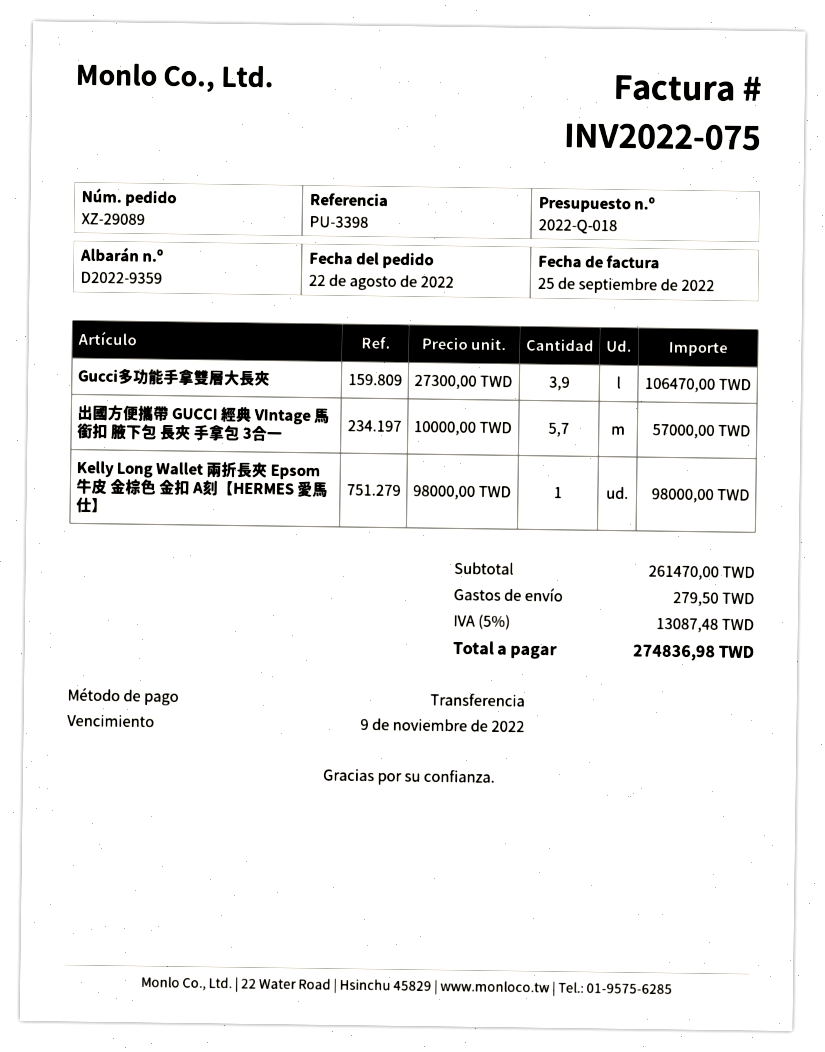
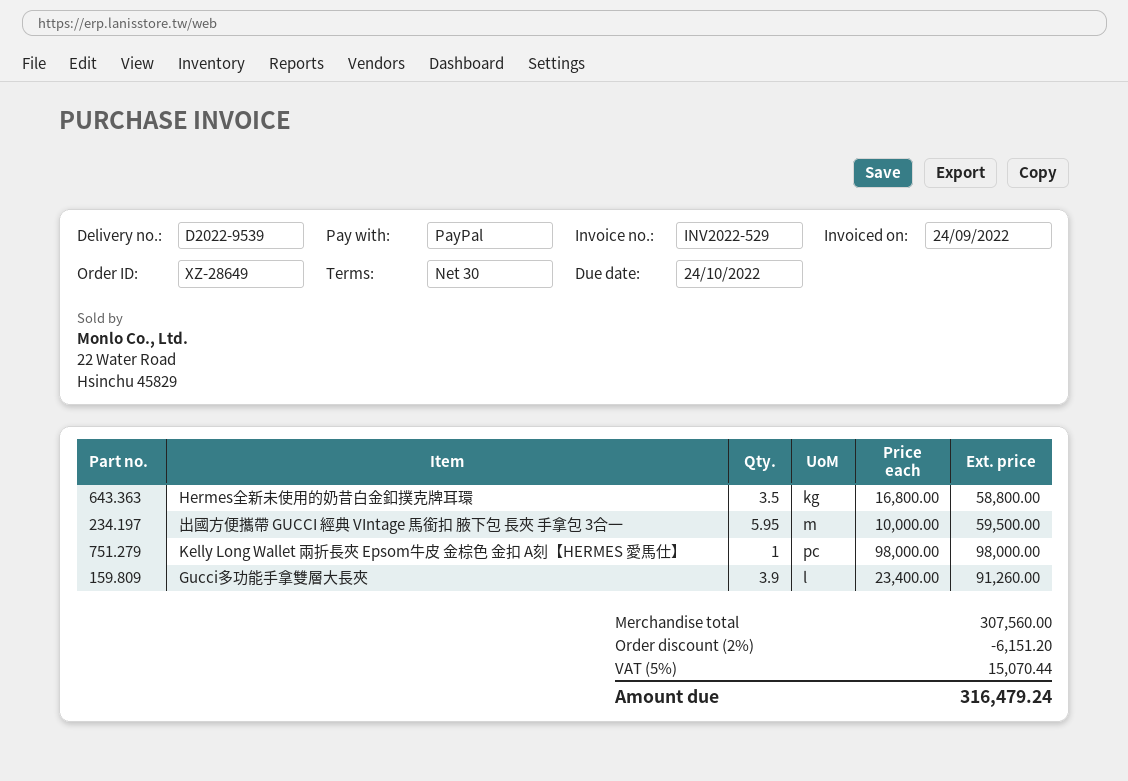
order number: XZ-29089 -> XZ-28649
delivery note number: D2022-9359 -> D2022-9539
invoice number: INV2022-075 -> INV2022-529
invoice date: 2022-09-25 -> 2022-09-24
due date: 2022-11-09 -> 2022-10-24
payment method: bank transfer -> PayPal
Gucci多功能手拿雙層大長夾: 3.9 x 27300.00 = 106470.00 -> 3.9 x 23400.00 = 91260.00
出國方便攜帶 GUCCI 經典 VIntage 馬銜扣 腋下包 長夾 手拿包 3合一: 5.7 x 10000.00 = 57000.00 -> 5.95 x 10000.00 = 59500.00
Hermes全新未使用的奶昔白金釦撲克牌耳環: none -> 3.5 x 16800.00 = 58800.00
subtotal: 261470.00 -> 307560.00
discount: none -> 2% = 6151.20
shipping: 279.50 -> none
tax: 5% = 13087.48 -> 5% = 15070.44
total: 274836.98 -> 316479.24

